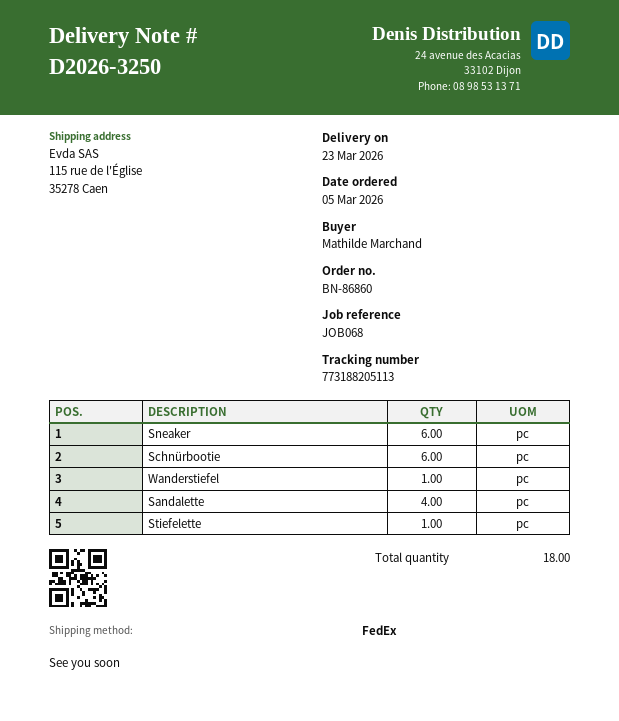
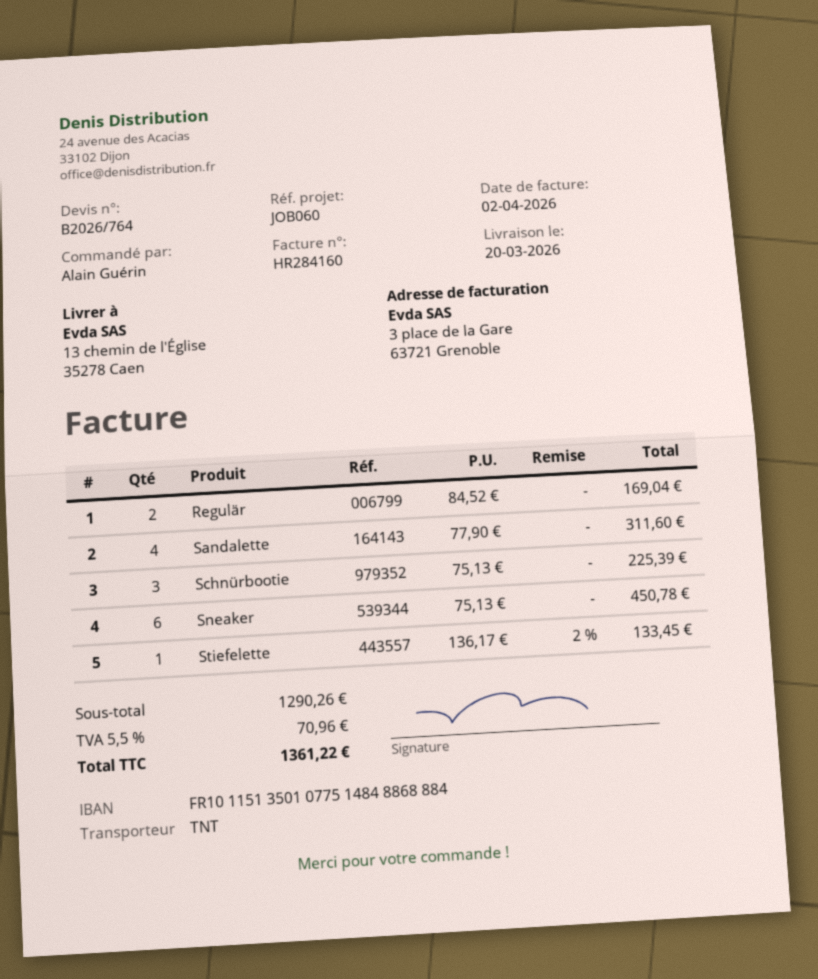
delivery date: 2026-03-23 -> 2026-03-20
reference: JOB068 -> JOB060
ordered by: Mathilde Marchand -> Alain Guérin
shipping method: FedEx -> TNT
ship to: 115 rue de l'Église, 35278 Caen -> 13 chemin de l'Église, 35278 Caen
Schnürbootie: 6 -> 3
Wanderstiefel: 1 -> none
Regulär: none -> 2

